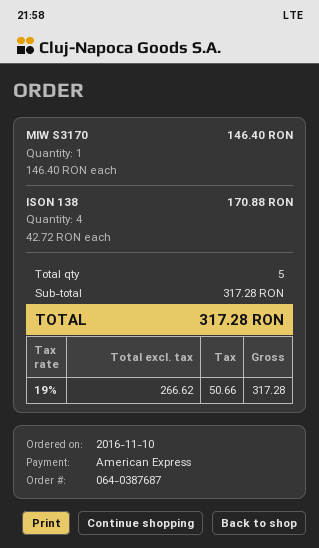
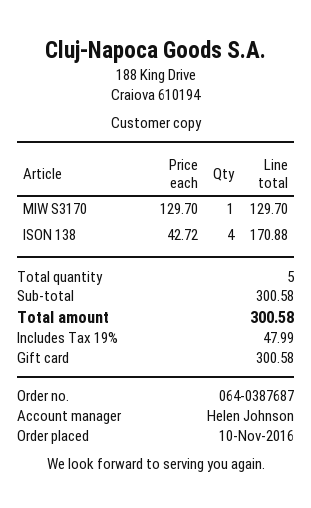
payment method: American Express -> gift card
MIW S3170: 1 x 146.40 = 146.40 -> 1 x 129.70 = 129.70
subtotal: 317.28 -> 300.58
tax: 19% = 50.66 -> 19% = 47.99
total: 317.28 -> 300.58

